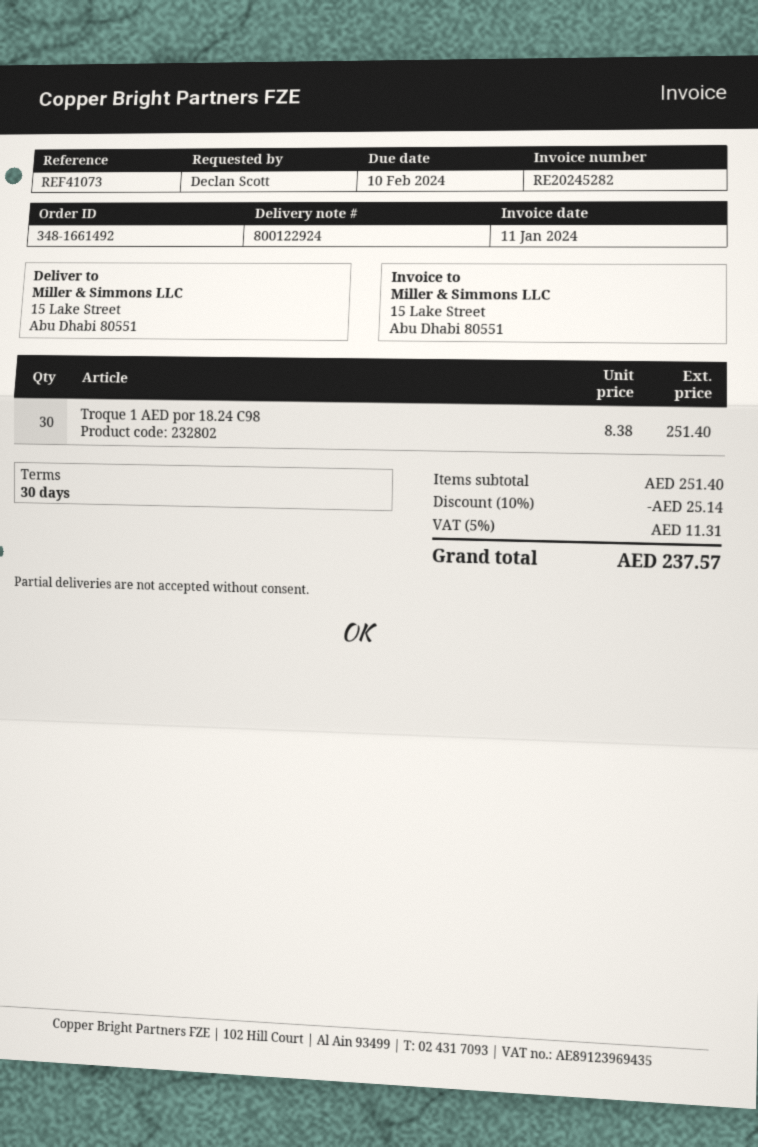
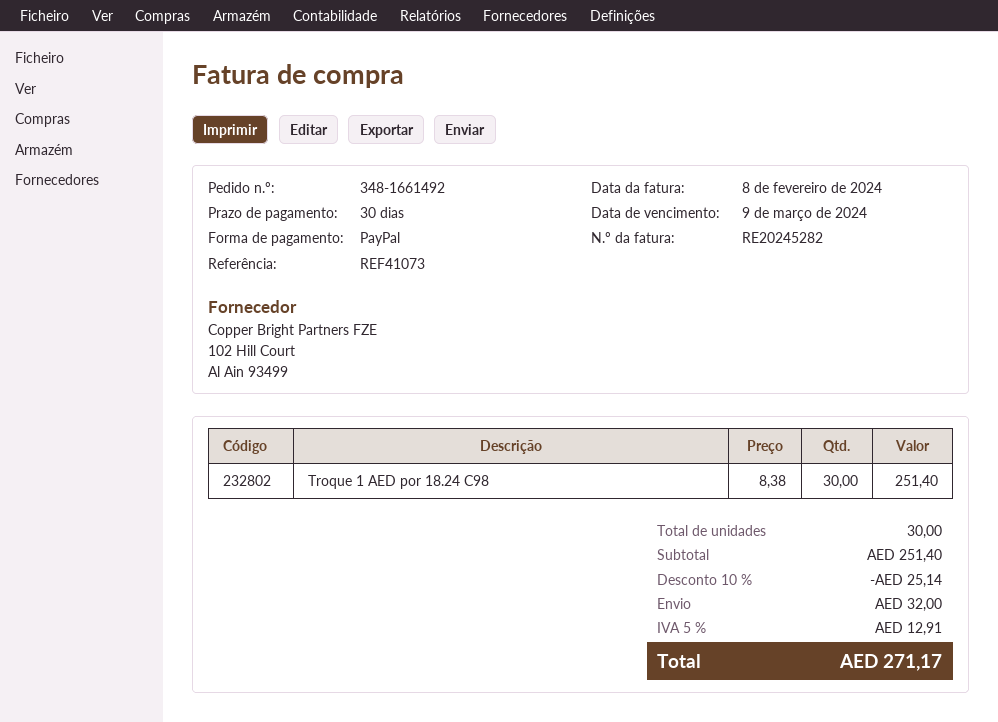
invoice date: 2024-01-11 -> 2024-02-08
due date: 2024-02-10 -> 2024-03-09
shipping: none -> 32.00
tax: 5% = 11.31 -> 5% = 12.91
total: 237.57 -> 271.17

